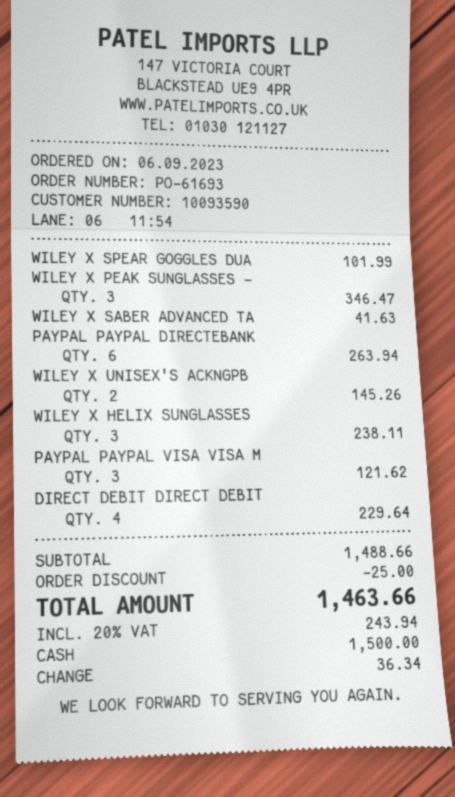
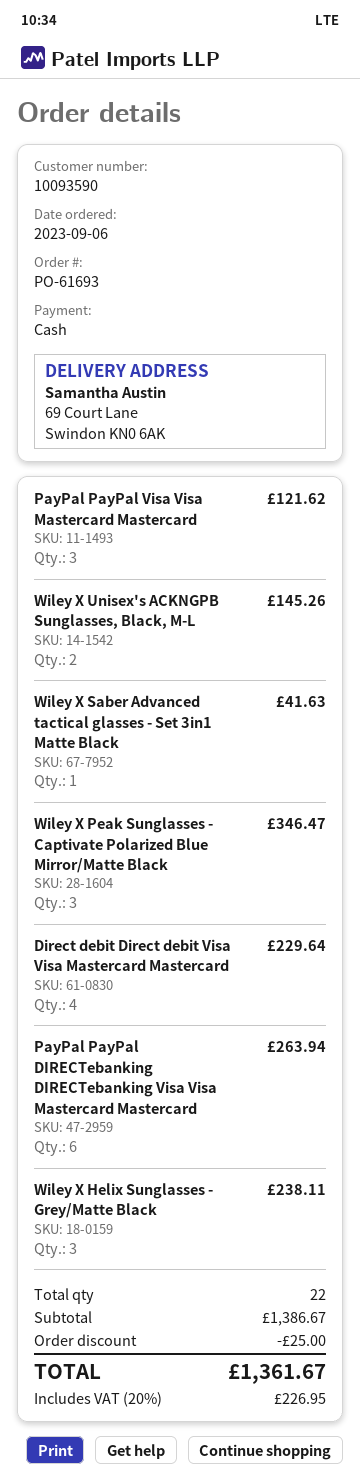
WILEY X SPEAR GOGGLES DUA: 1 for 101.99 -> none
subtotal: 1488.66 -> 1386.67
tax: 20% = 243.94 -> 20% = 226.95
total: 1463.66 -> 1361.67

